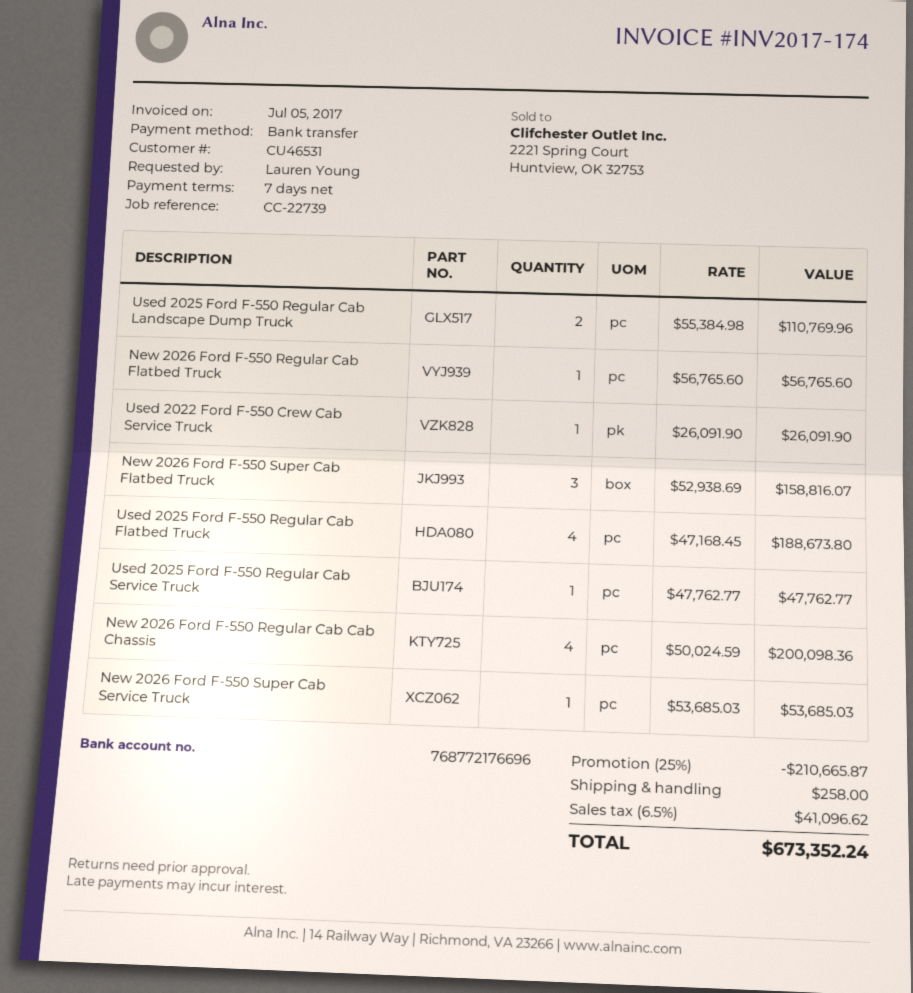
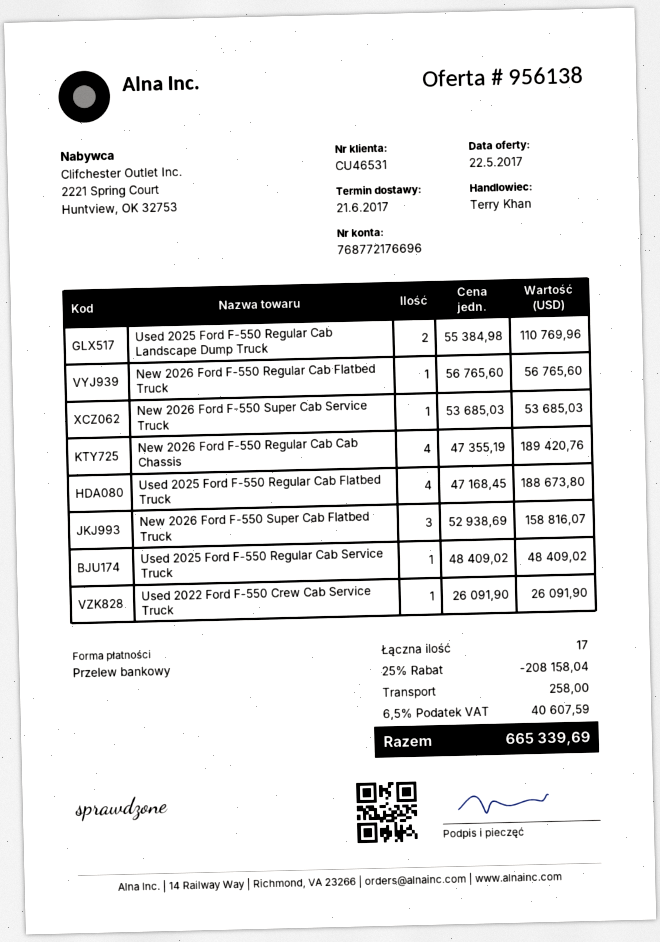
Used 2025 Ford F-550 Regular Cab Service Truck: 1 x 47762.77 = 47762.77 -> 1 x 48409.02 = 48409.02
New 2026 Ford F-550 Regular Cab Cab Chassis: 4 x 50024.59 = 200098.36 -> 4 x 47355.19 = 189420.76
discount: 25% = 210665.87 -> 25% = 208158.04
tax: 6.5% = 41096.62 -> 6.5% = 40607.59
total: 673352.24 -> 665339.69

